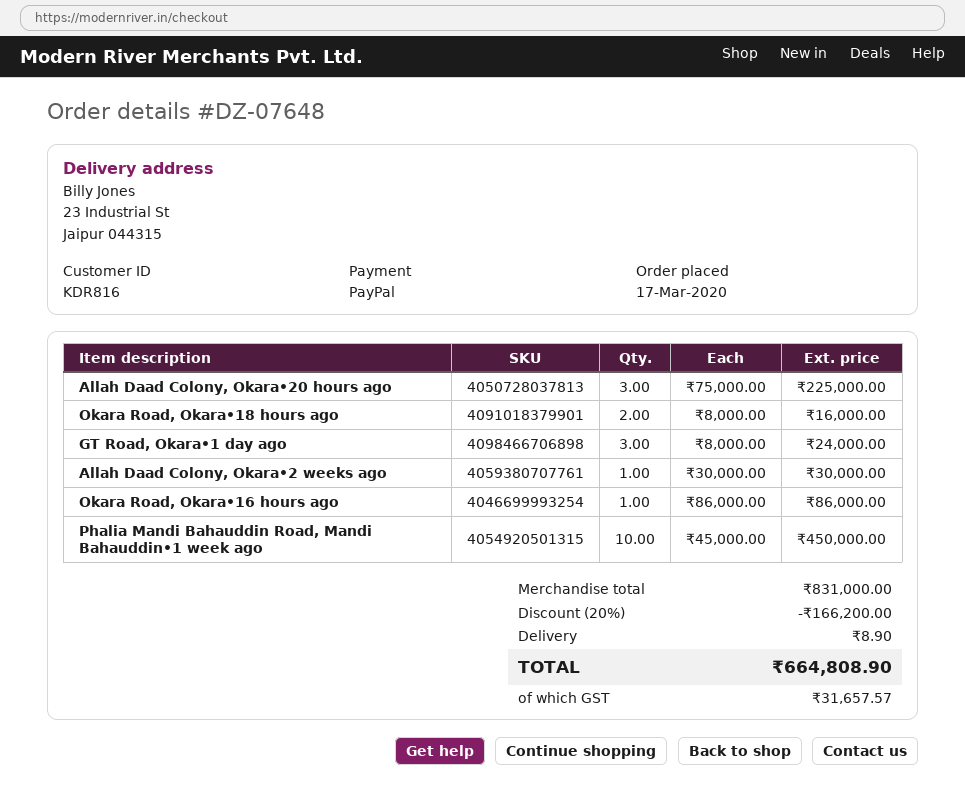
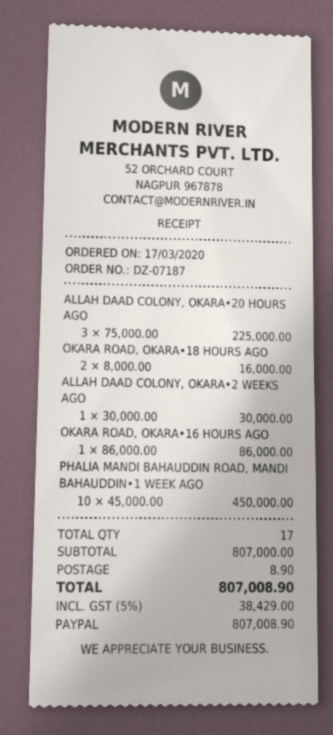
order number: DZ-07648 -> DZ-07187
GT Road, Okara•1 day ago: 3 x 8000.00 = 24000.00 -> none
subtotal: 831000.00 -> 807000.00
discount: 20% = 166200.00 -> none
tax: 31657.57 -> 38429.00
total: 664808.90 -> 807008.90

